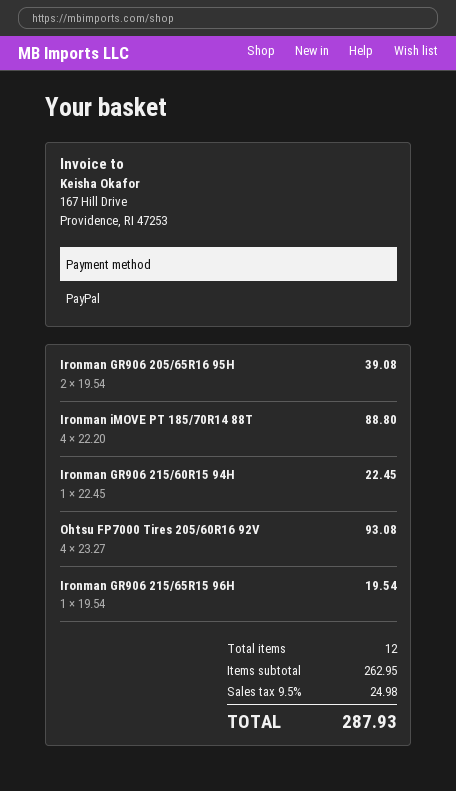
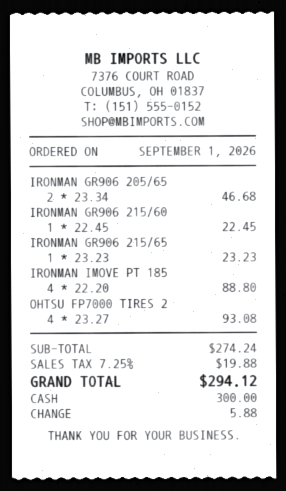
payment method: PayPal -> cash
Ironman GR906 205/65R16 95H: 2 x 19.54 = 39.08 -> 2 x 23.34 = 46.68
Ironman GR906 215/65R15 96H: 1 x 19.54 = 19.54 -> 1 x 23.23 = 23.23
subtotal: 262.95 -> 274.24
tax: 9.5% = 24.98 -> 7.25% = 19.88
total: 287.93 -> 294.12

